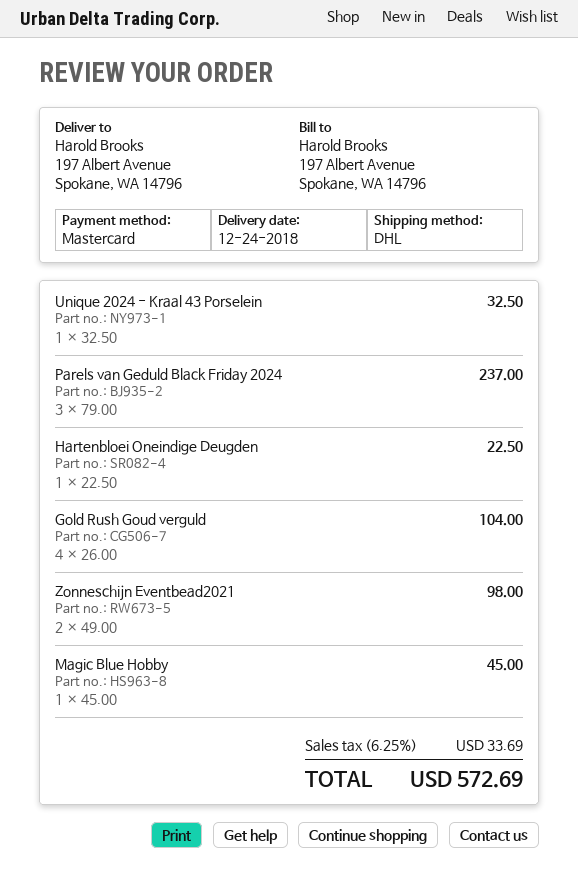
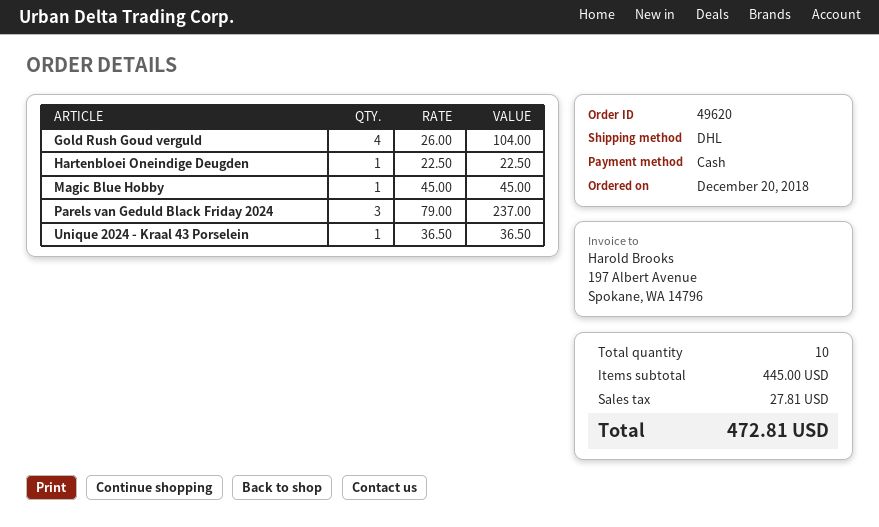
payment method: Mastercard -> cash
Unique 2024 - Kraal 43 Porselein: 1 x 32.50 = 32.50 -> 1 x 36.50 = 36.50
Zonneschijn Eventbead2021: 2 x 49.00 = 98.00 -> none
tax: 33.69 -> 27.81
total: 572.69 -> 472.81

